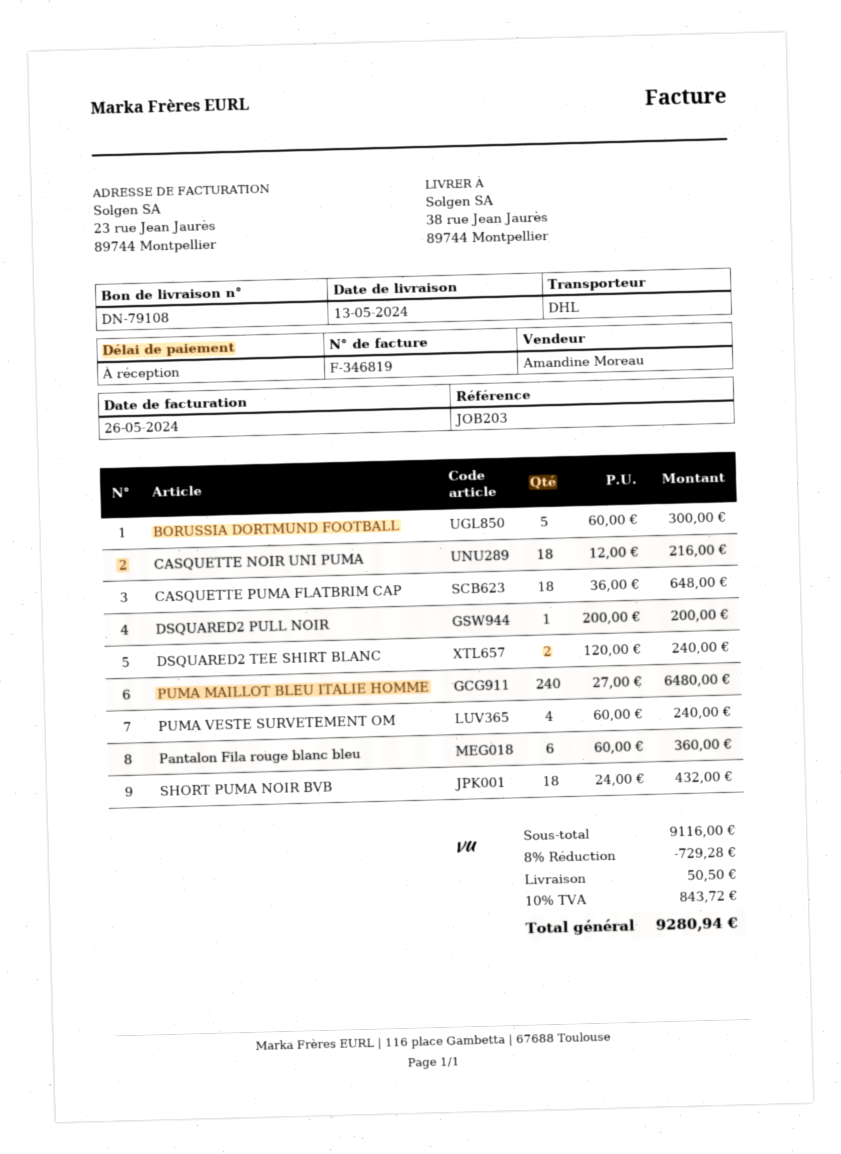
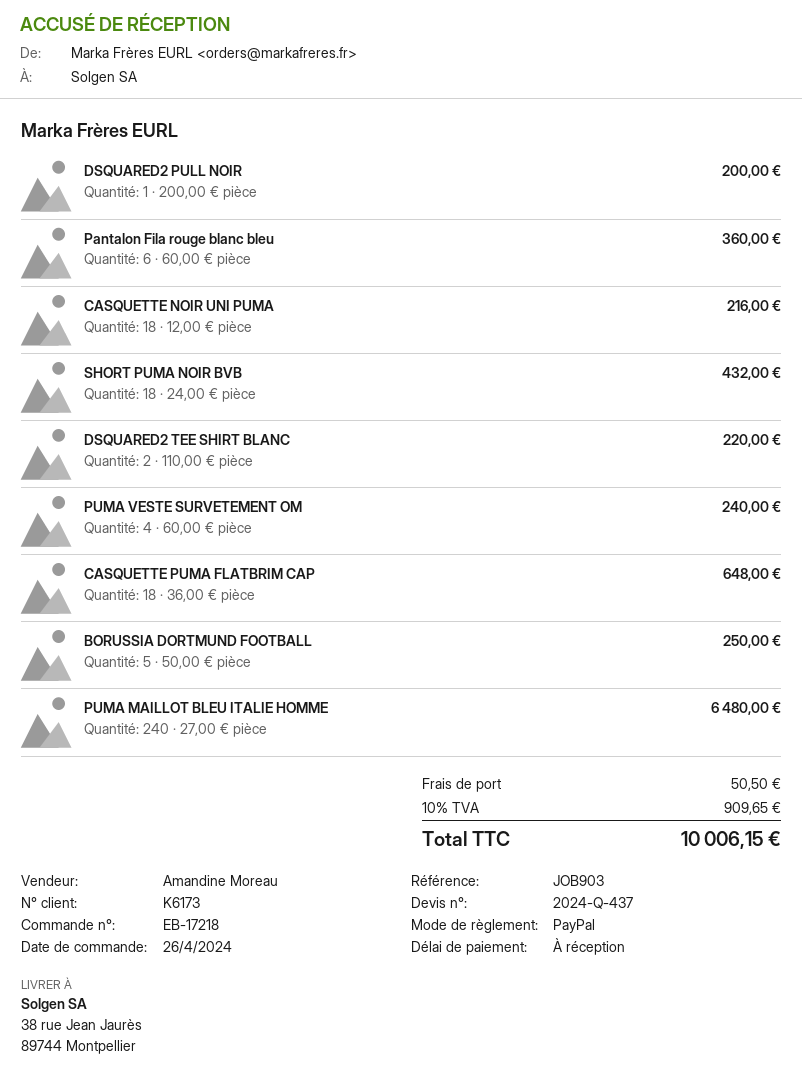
reference: JOB203 -> JOB903
BORUSSIA DORTMUND FOOTBALL: 5 x 60.00 = 300.00 -> 5 x 50.00 = 250.00
DSQUARED2 TEE SHIRT BLANC: 2 x 120.00 = 240.00 -> 2 x 110.00 = 220.00
discount: 8% = 729.28 -> none
tax: 10% = 843.72 -> 10% = 909.65
total: 9280.94 -> 10006.15

